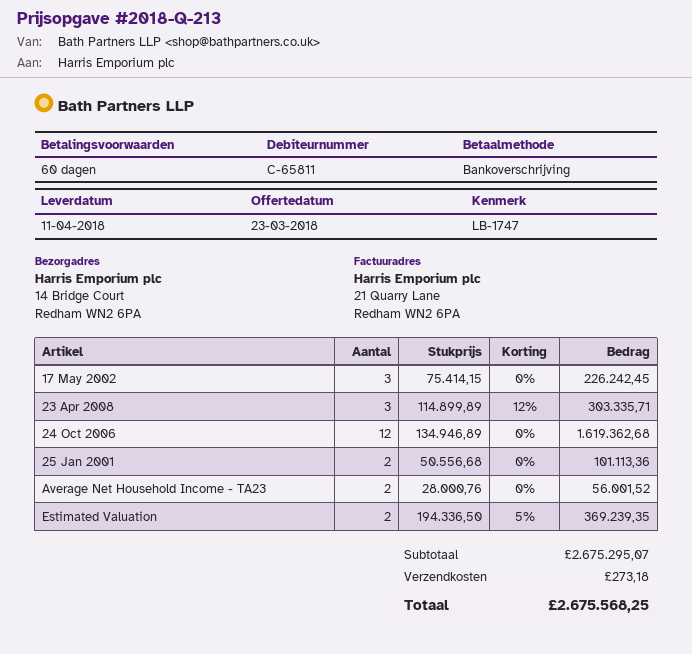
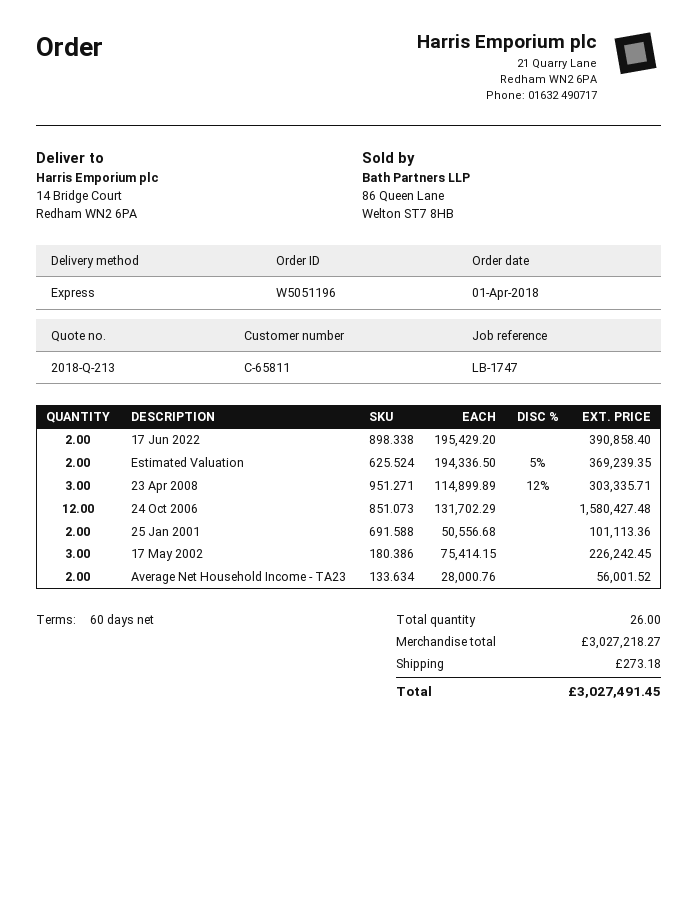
24 Oct 2006: 12 x 134946.89 = 1619362.68 -> 12 x 131702.29 = 1580427.48
17 Jun 2022: none -> 2 x 195429.20 = 390858.40
subtotal: 2675295.07 -> 3027218.27
total: 2675568.25 -> 3027491.45

